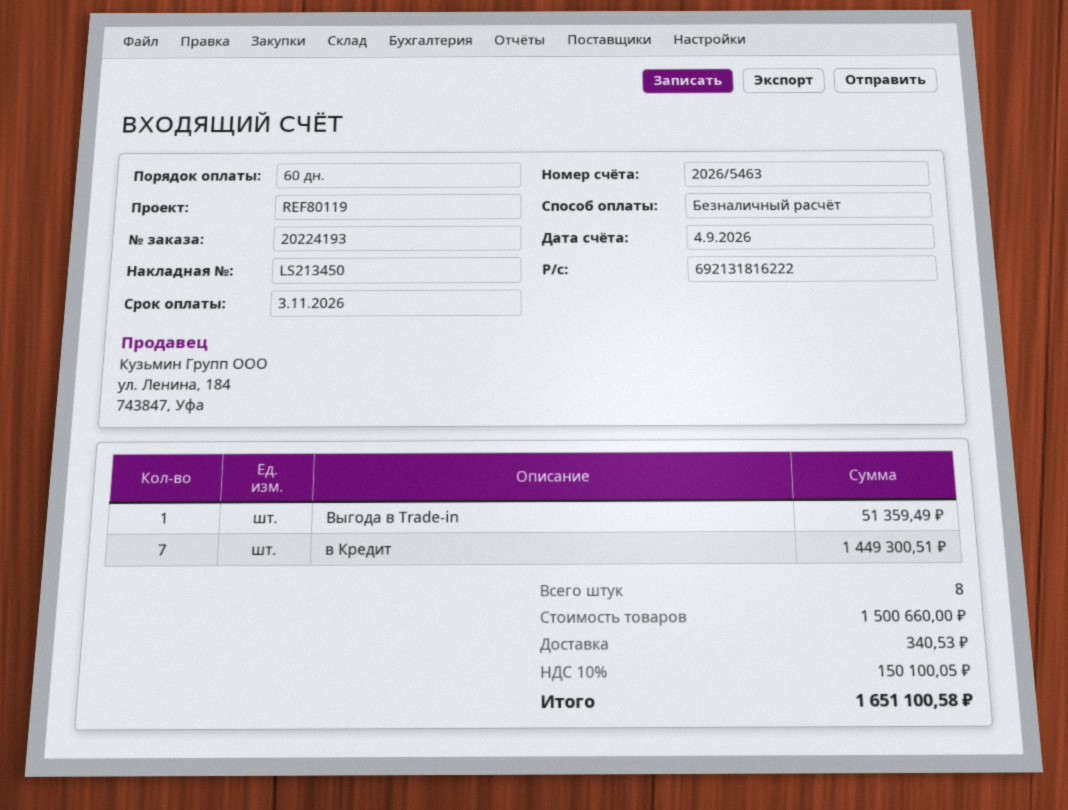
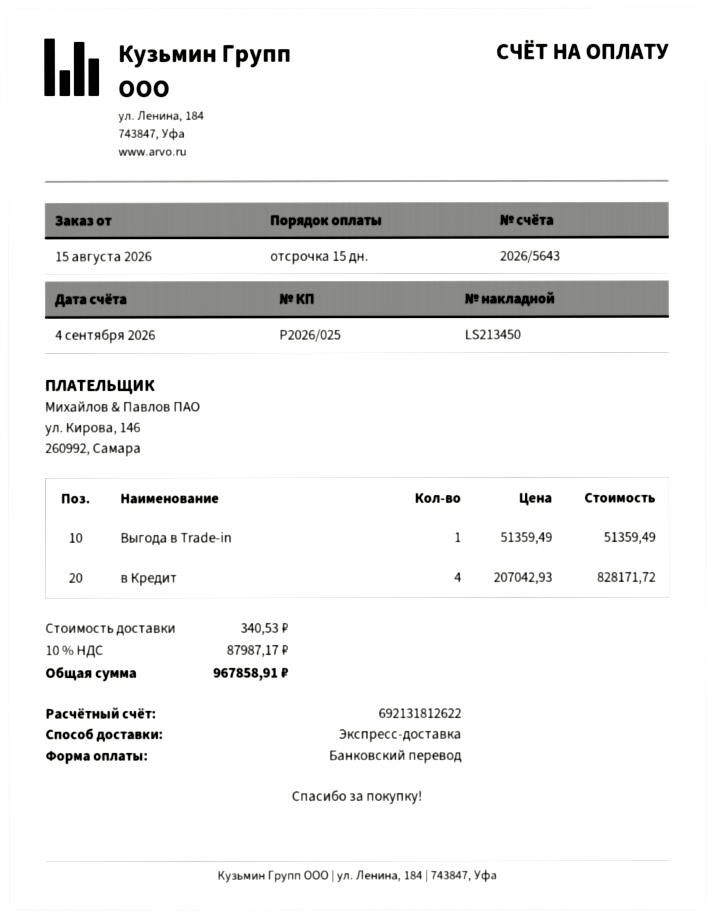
invoice number: 2026/5463 -> 2026/5643
payment terms: 60 days -> 15 days
bank account: 692131816222 -> 692131812622
в Кредит: 7 for 1449300.51 -> 4 for 828171.72
tax: 10% = 150100.05 -> 10% = 87987.17
total: 1651100.58 -> 967858.91

